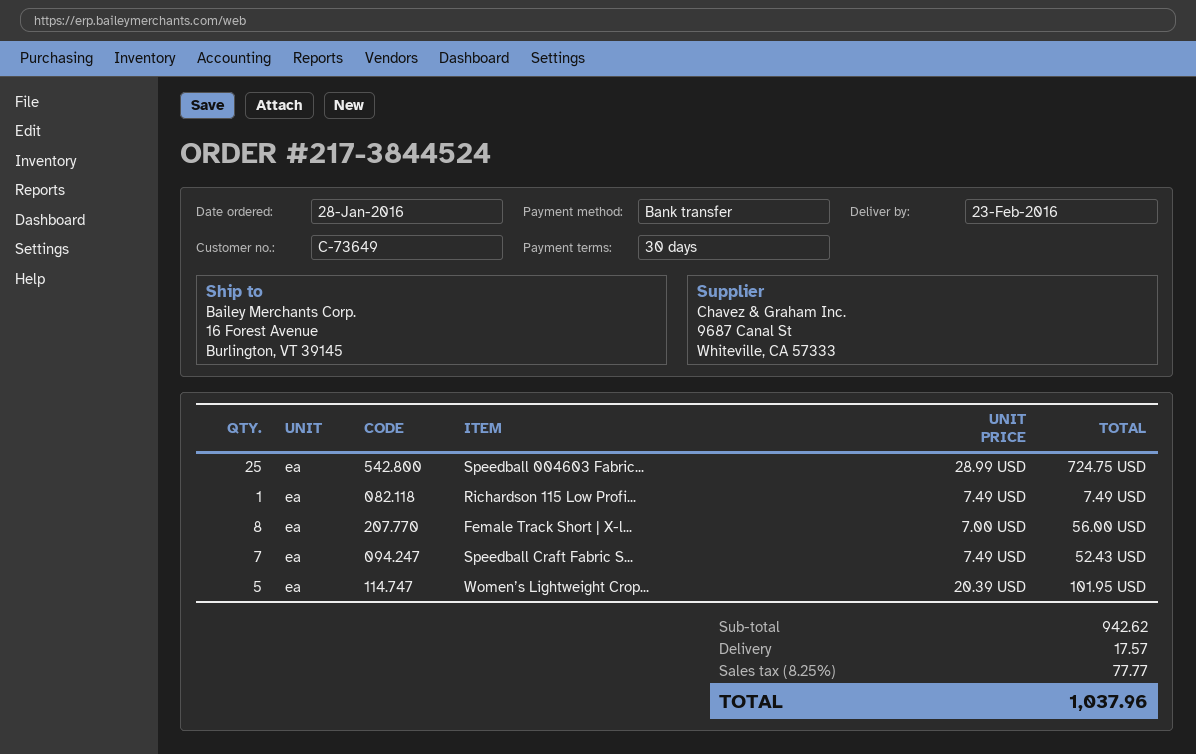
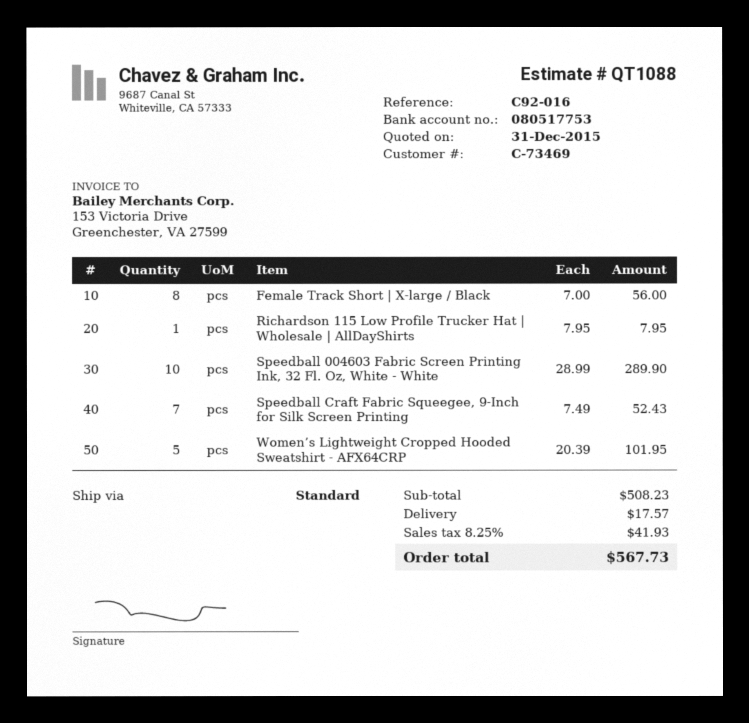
customer number: C-73649 -> C-73469
Speedball 004603 Fabric...: 25 x 28.99 = 724.75 -> 10 x 28.99 = 289.90
Richardson 115 Low Profi...: 1 x 7.49 = 7.49 -> 1 x 7.95 = 7.95
subtotal: 942.62 -> 508.23
tax: 8.25% = 77.77 -> 8.25% = 41.93
total: 1037.96 -> 567.73

